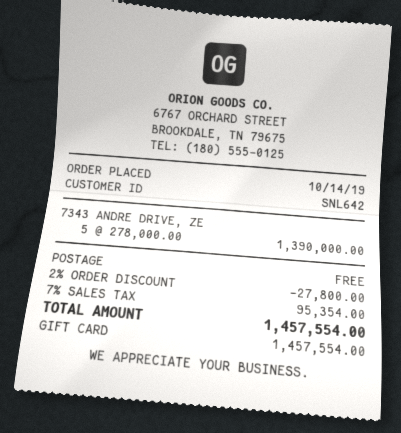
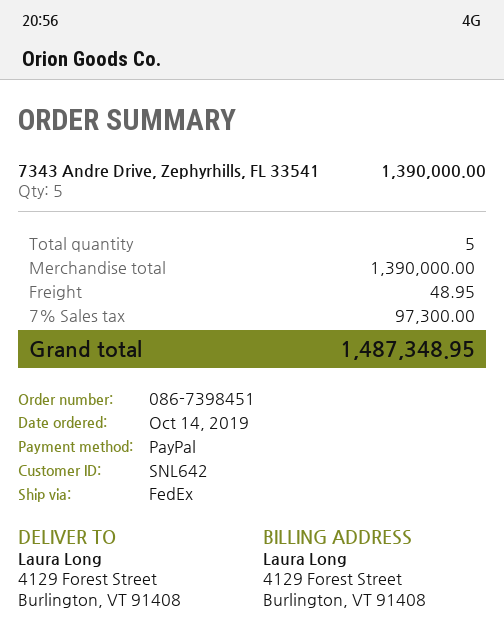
payment method: gift card -> PayPal
discount: 2% = 27800.00 -> none
shipping: 0.00 -> 48.95
tax: 7% = 95354.00 -> 7% = 97300.00
total: 1457554.00 -> 1487348.95

